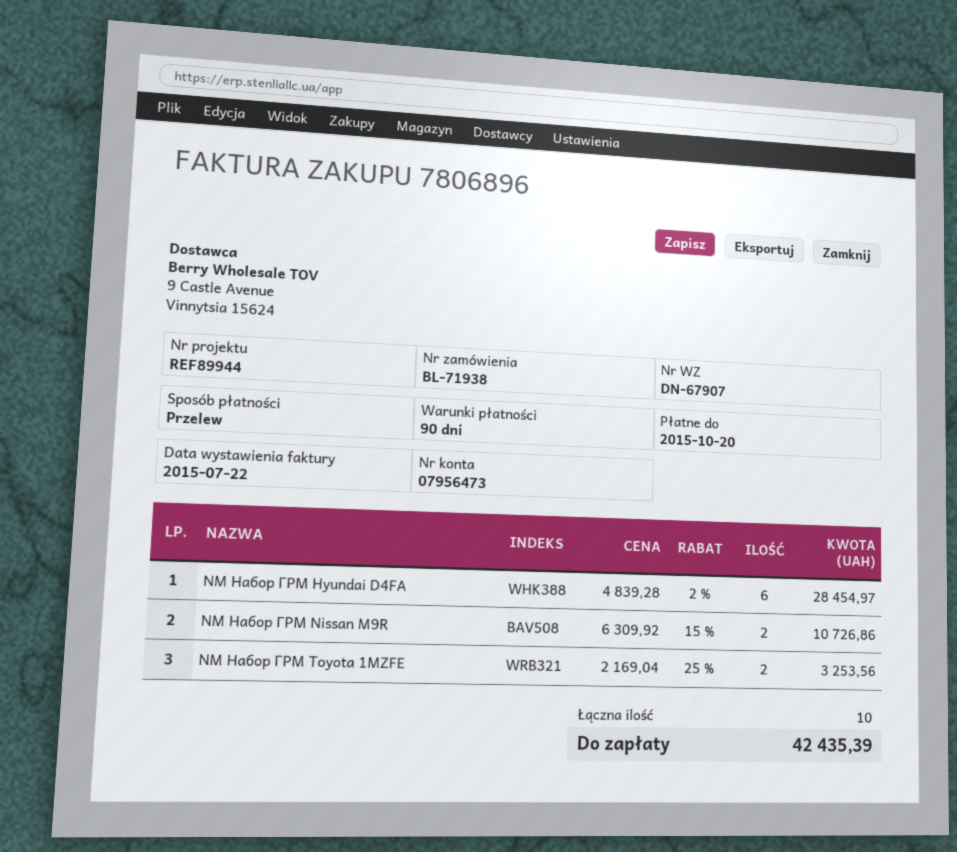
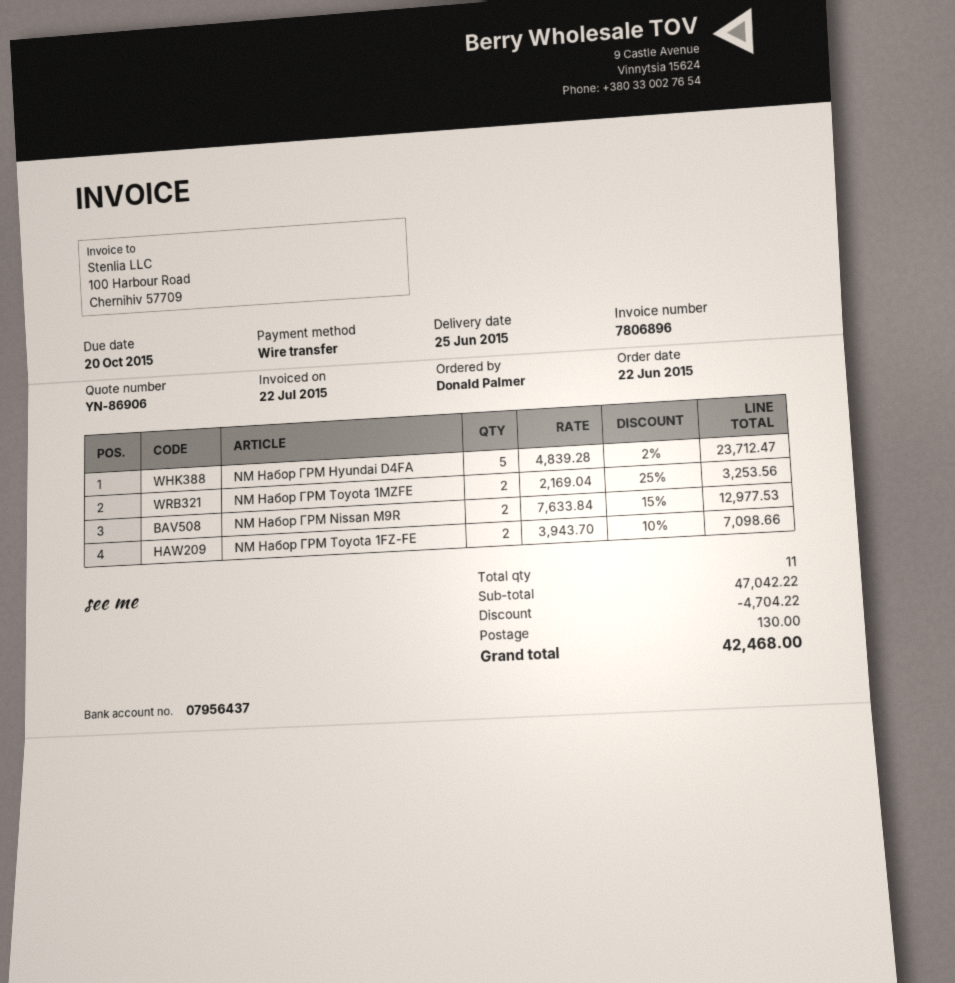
bank account: 07956473 -> 07956437
NM Набор ГРМ Hyundai D4FA: 6 x 4839.28 - 2% = 28454.97 -> 5 x 4839.28 - 2% = 23712.47
NM Набор ГРМ Nissan M9R: 2 x 6309.92 - 15% = 10726.86 -> 2 x 7633.84 - 15% = 12977.53
NM Набор ГРМ Toyota 1FZ-FE: none -> 2 x 3943.70 - 10% = 7098.66
total quantity: 10 -> 11
discount: none -> 4704.22
shipping: none -> 130.00
total: 42435.39 -> 42468.00

